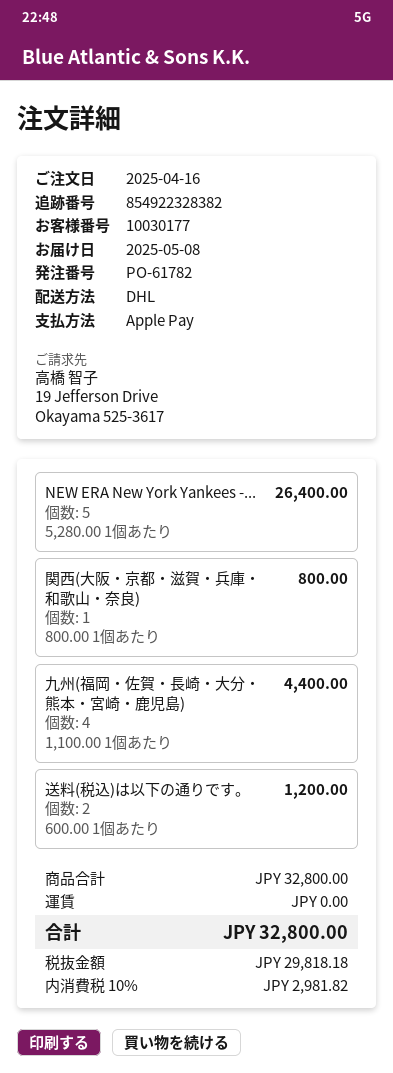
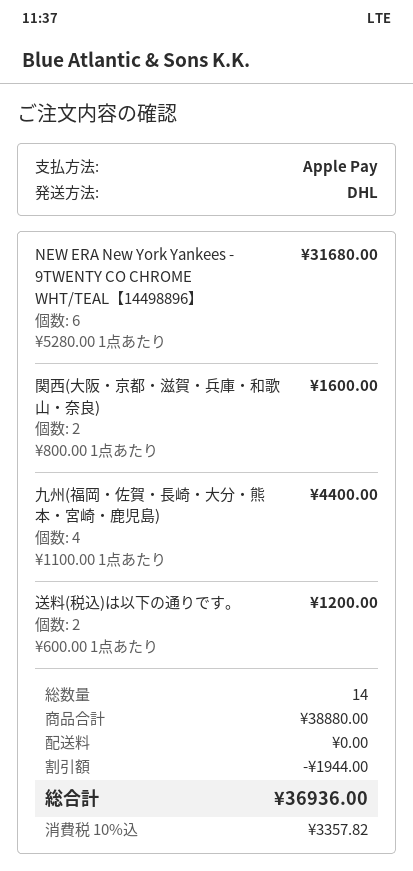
NEW ERA New York Yankees -...: 5 x 5280.00 = 26400.00 -> 6 x 5280.00 = 31680.00
関西(大阪・京都・滋賀・兵庫・和歌山・奈良): 1 x 800.00 = 800.00 -> 2 x 800.00 = 1600.00
subtotal: 32800.00 -> 38880.00
discount: none -> 1944.00
tax: 10% = 2981.82 -> 10% = 3357.82
total: 32800.00 -> 36936.00

